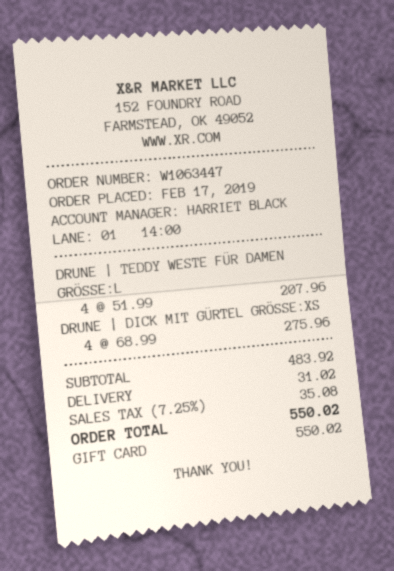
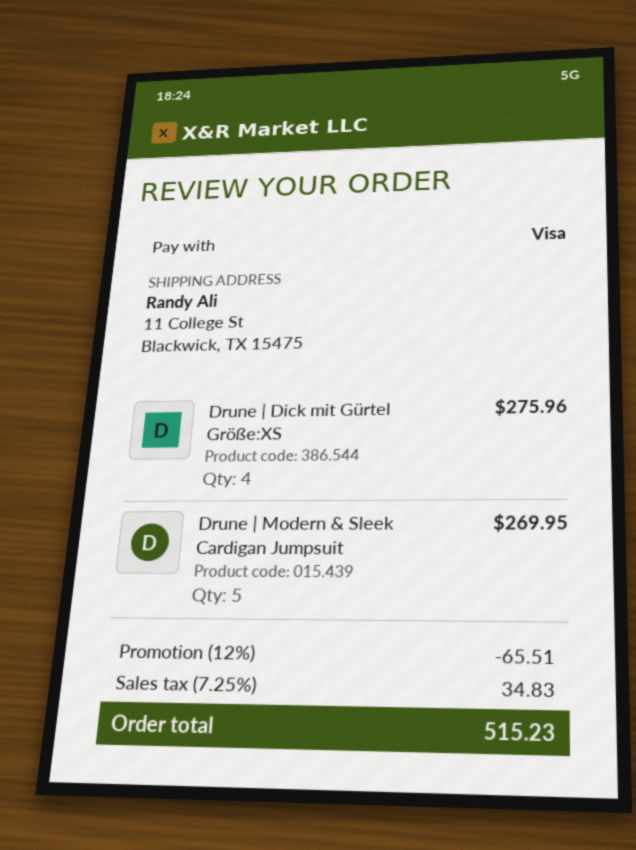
payment method: gift card -> Visa
DRUNE | TEDDY WESTE FÜR DAMEN GRÖSSE:L: 4 for 207.96 -> none
Drune | Modern & Sleek Cardigan Jumpsuit: none -> 5 for 269.95
discount: none -> 12% = 65.51
shipping: 31.02 -> none
tax: 7.25% = 35.08 -> 7.25% = 34.83
total: 550.02 -> 515.23

